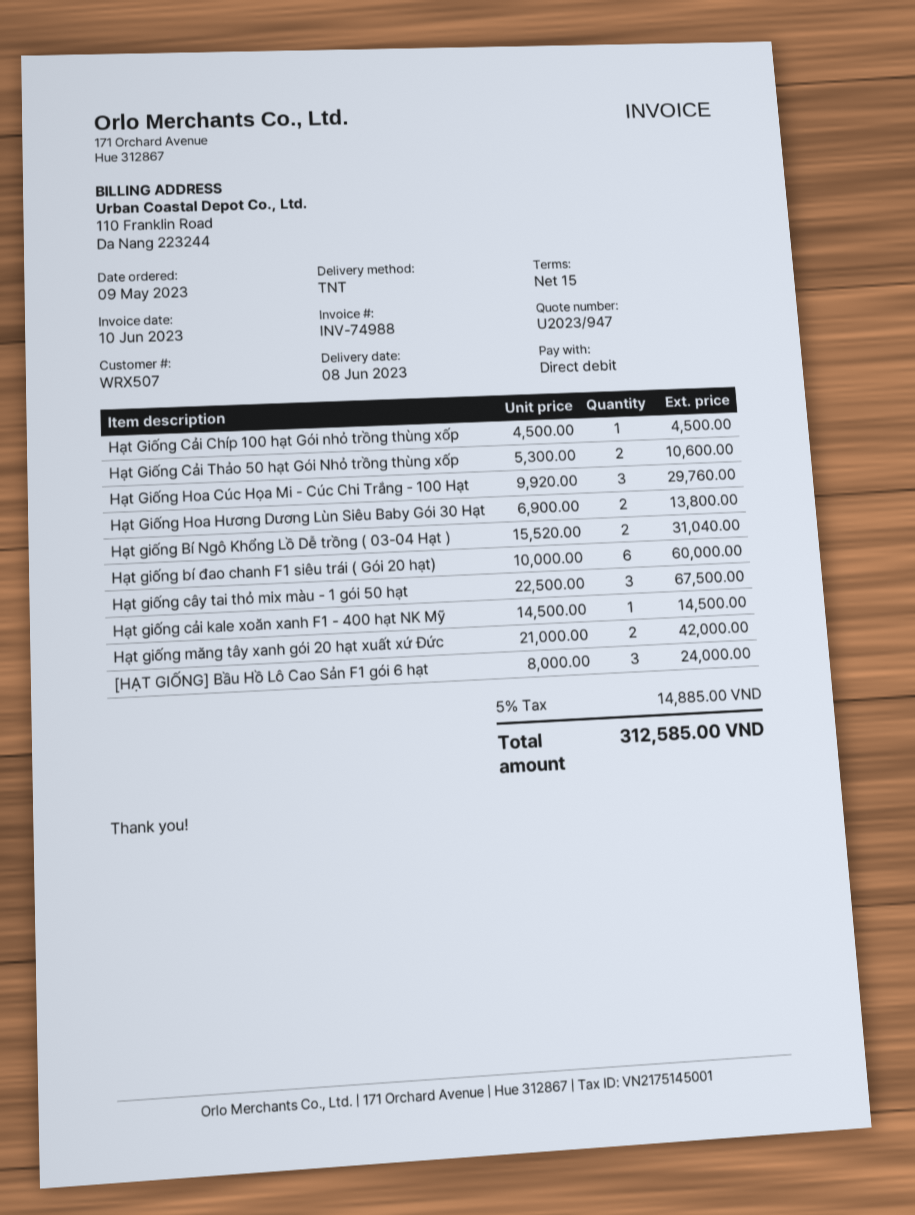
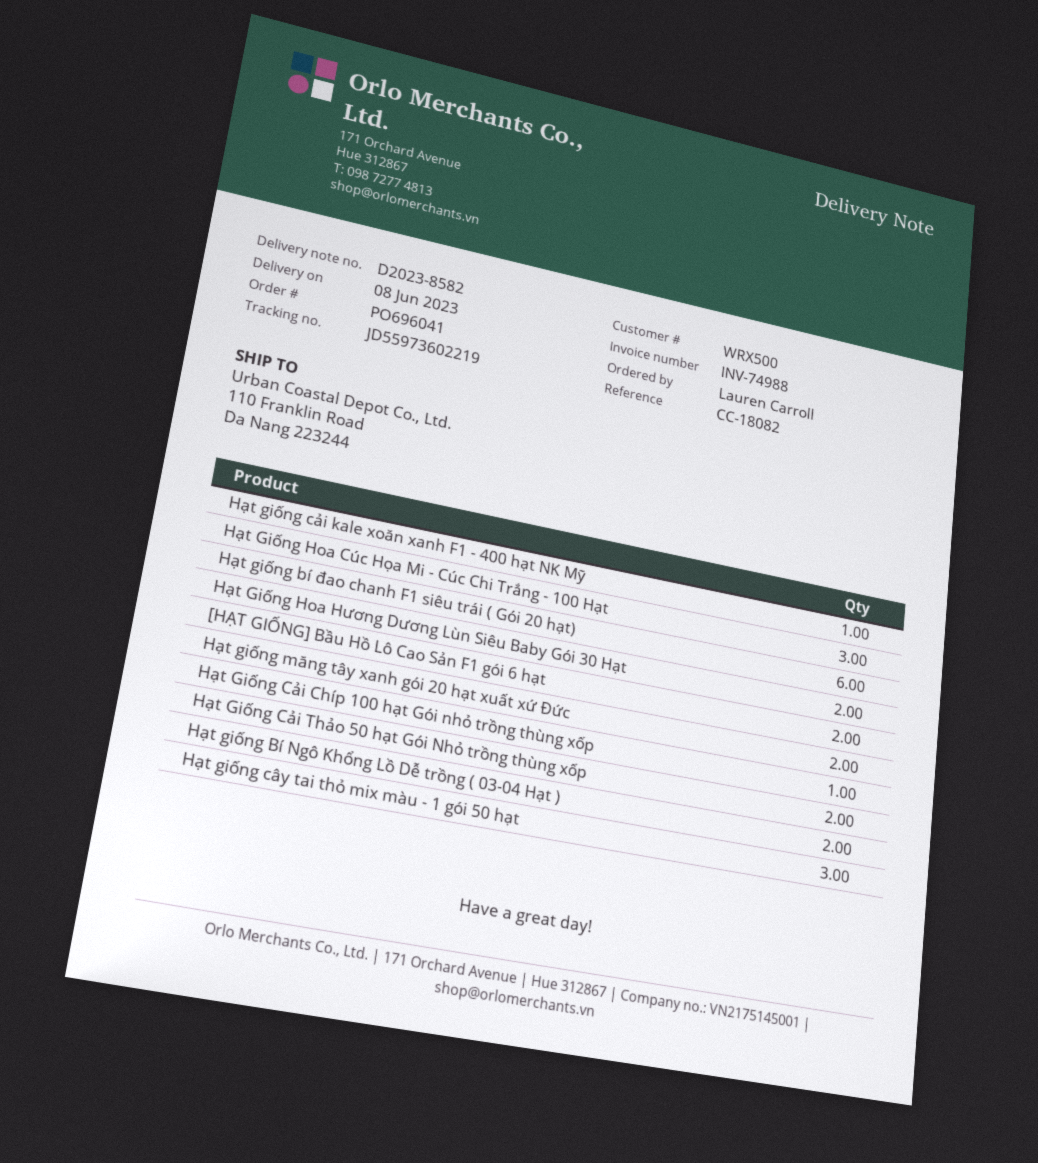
customer number: WRX507 -> WRX500
[HẠT GIỐNG] Bầu Hồ Lô Cao Sản F1 gói 6 hạt: 3 -> 2

